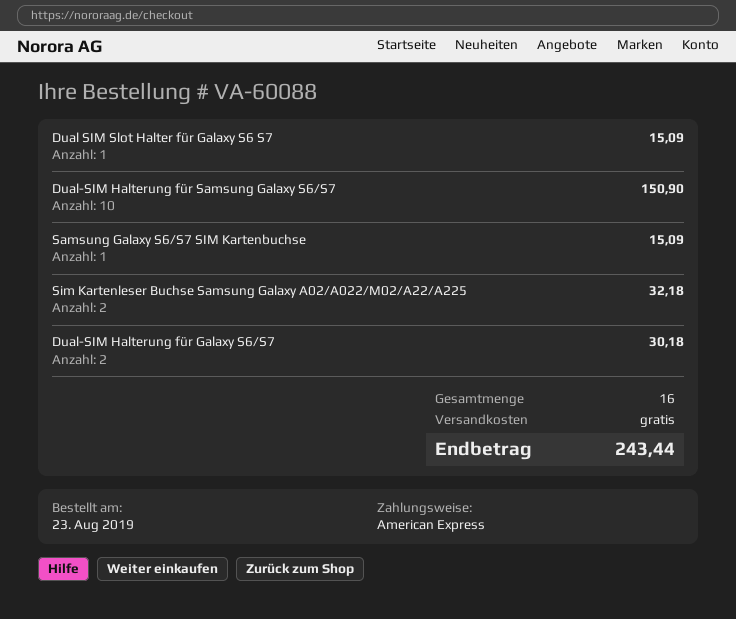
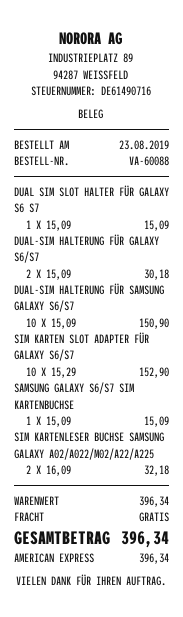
SIM KARTEN SLOT ADAPTER FÜR GALAXY S6/S7: none -> 10 for 152.90
total: 243.44 -> 396.34

